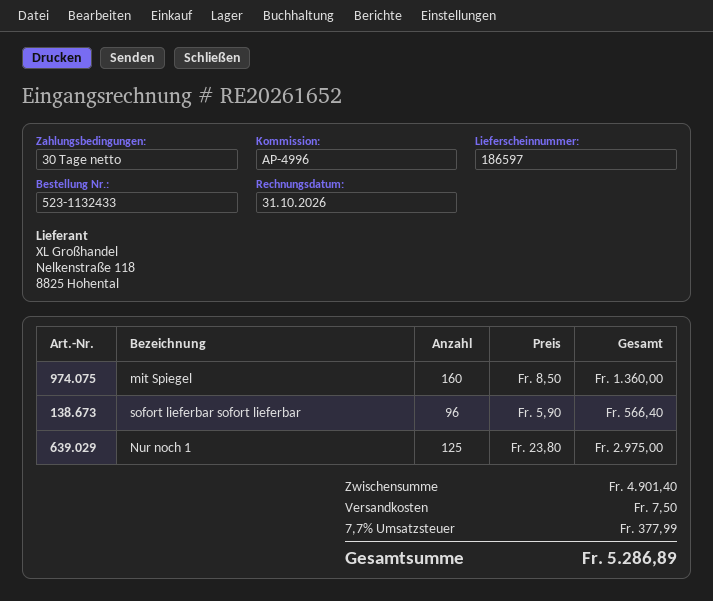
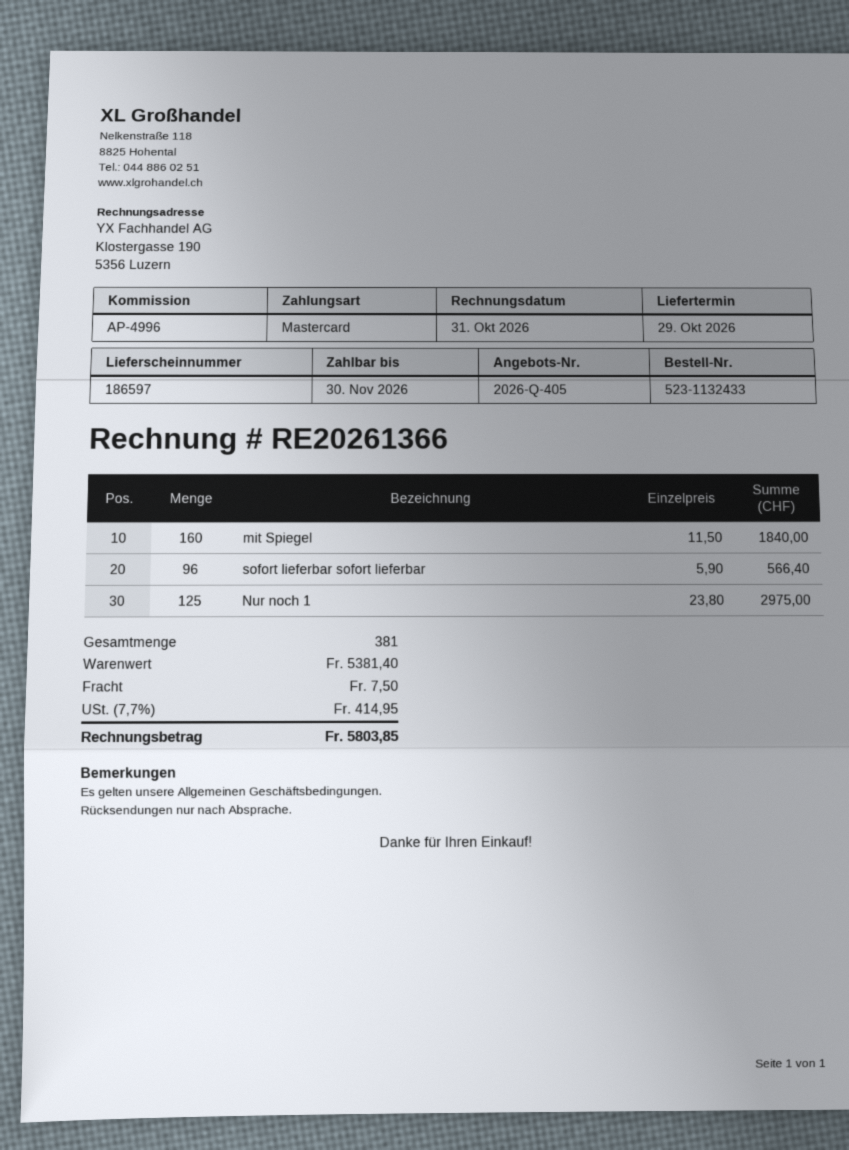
invoice number: RE20261652 -> RE20261366
mit Spiegel: 160 x 8.50 = 1360.00 -> 160 x 11.50 = 1840.00
subtotal: 4901.40 -> 5381.40
tax: 7.7% = 377.99 -> 7.7% = 414.95
total: 5286.89 -> 5803.85

